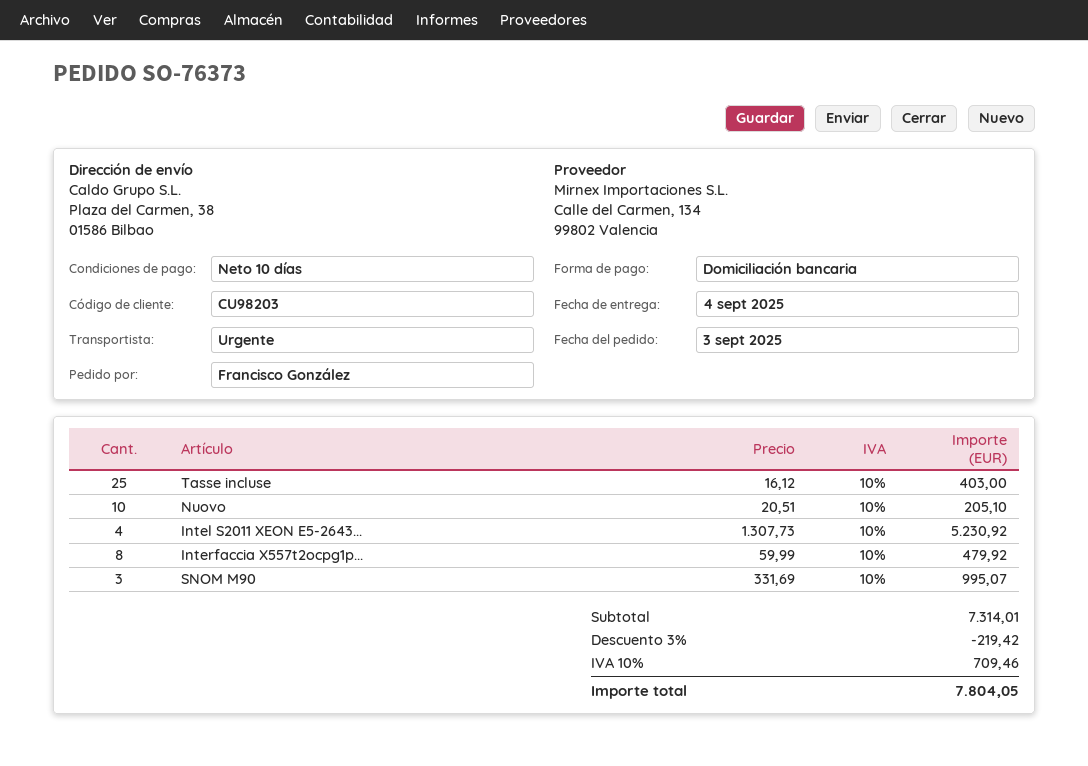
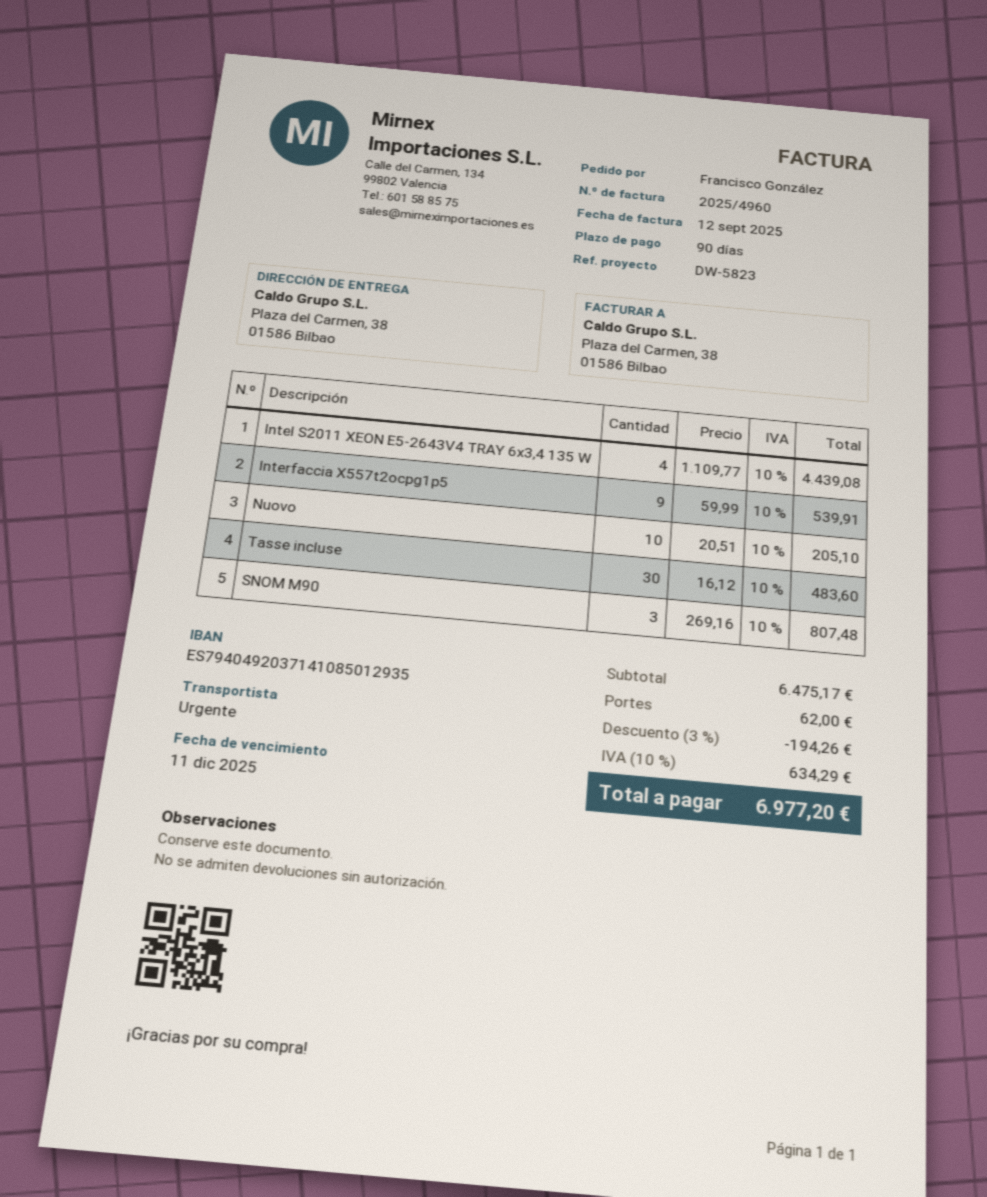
payment terms: 10 days -> 90 days
Tasse incluse: 25 x 16.12 = 403.00 -> 30 x 16.12 = 483.60
Intel S2011 XEON E5-2643...: 4 x 1307.73 = 5230.92 -> 4 x 1109.77 = 4439.08
Interfaccia X557t2ocpg1p...: 8 x 59.99 = 479.92 -> 9 x 59.99 = 539.91
SNOM M90: 3 x 331.69 = 995.07 -> 3 x 269.16 = 807.48
subtotal: 7314.01 -> 6475.17
discount: 3% = 219.42 -> 3% = 194.26
shipping: none -> 62.00
tax: 10% = 709.46 -> 10% = 634.29
total: 7804.05 -> 6977.20

